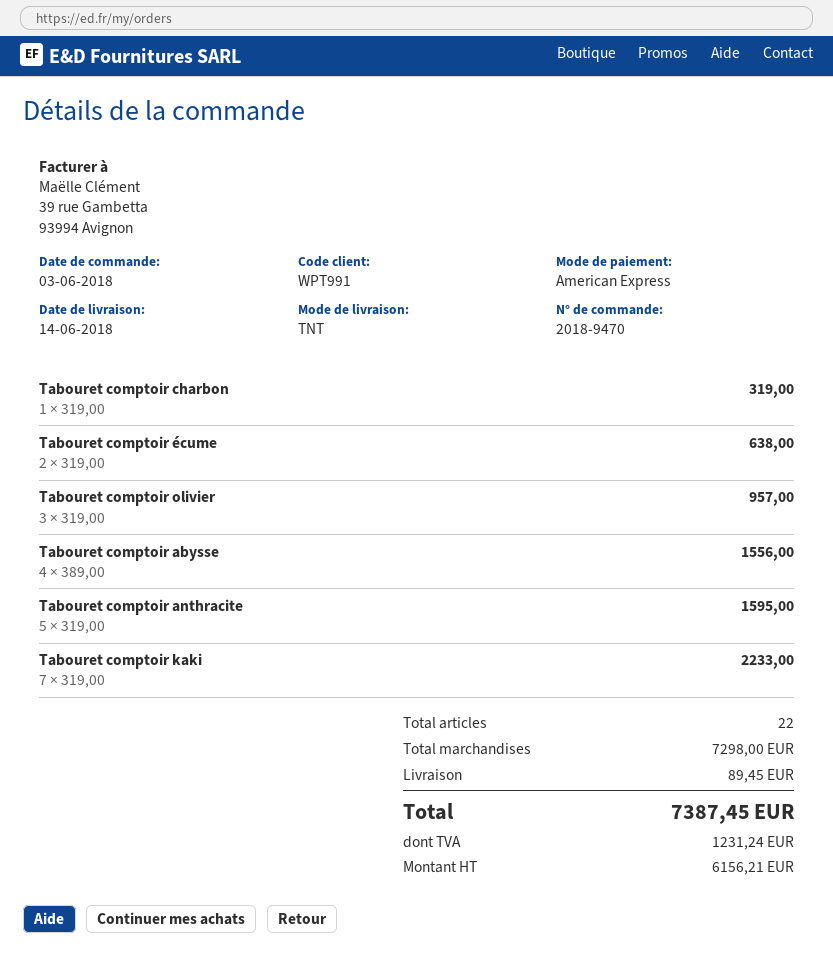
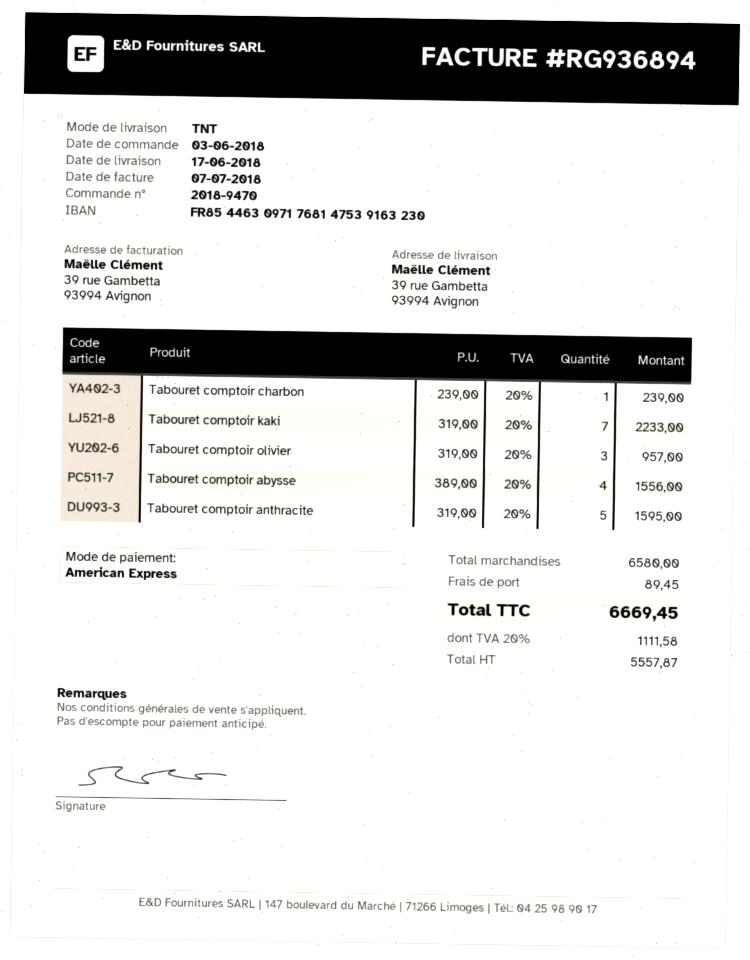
delivery date: 2018-06-14 -> 2018-06-17
Tabouret comptoir charbon: 1 x 319.00 = 319.00 -> 1 x 239.00 = 239.00
Tabouret comptoir écume: 2 x 319.00 = 638.00 -> none
subtotal: 7298.00 -> 6580.00
net: 6156.21 -> 5557.87
tax: 1231.24 -> 1111.58
total: 7387.45 -> 6669.45

